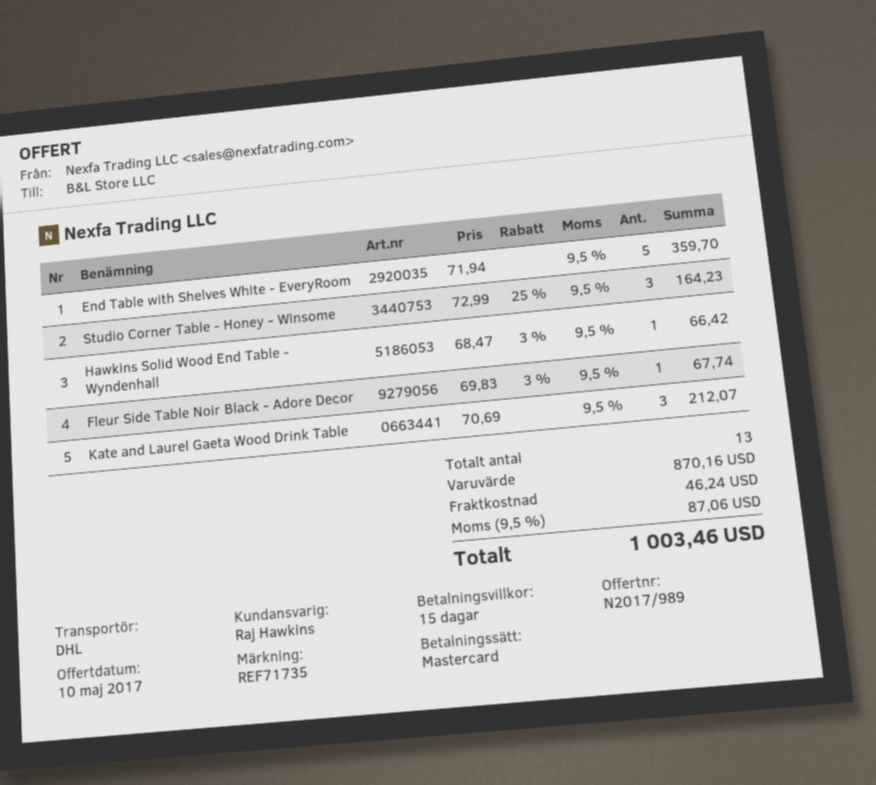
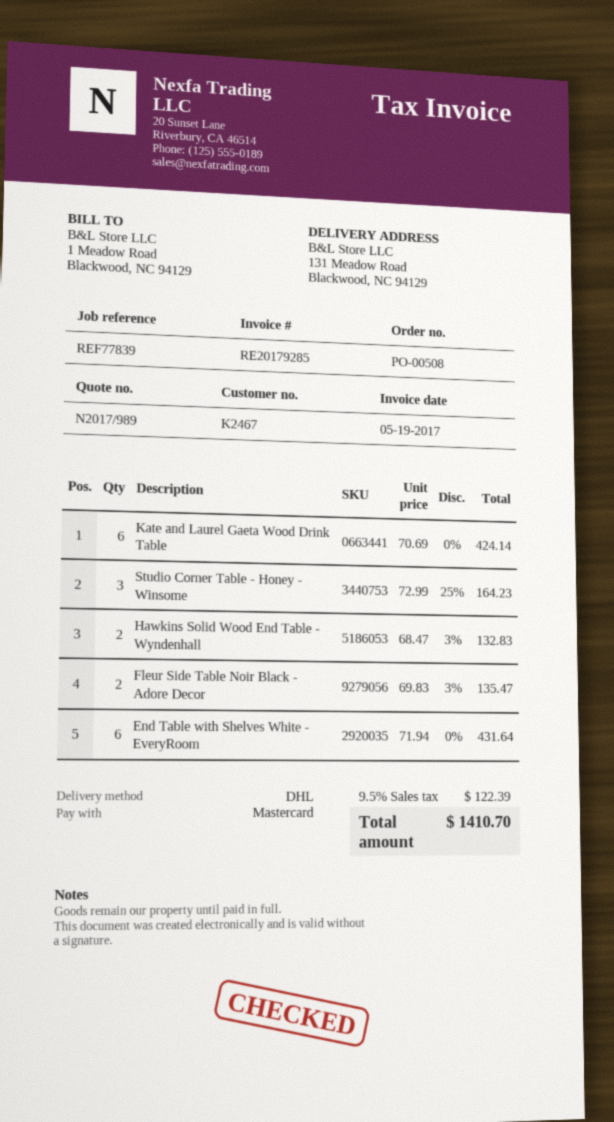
reference: REF71735 -> REF77839
End Table with Shelves White - EveryRoom: 5 x 71.94 = 359.70 -> 6 x 71.94 = 431.64
Hawkins Solid Wood End Table - Wyndenhall: 1 x 68.47 - 3% = 66.42 -> 2 x 68.47 - 3% = 132.83
Fleur Side Table Noir Black - Adore Decor: 1 x 69.83 - 3% = 67.74 -> 2 x 69.83 - 3% = 135.47
Kate and Laurel Gaeta Wood Drink Table: 3 x 70.69 = 212.07 -> 6 x 70.69 = 424.14
shipping: 46.24 -> none
tax: 9.5% = 87.06 -> 9.5% = 122.39
total: 1003.46 -> 1410.70

